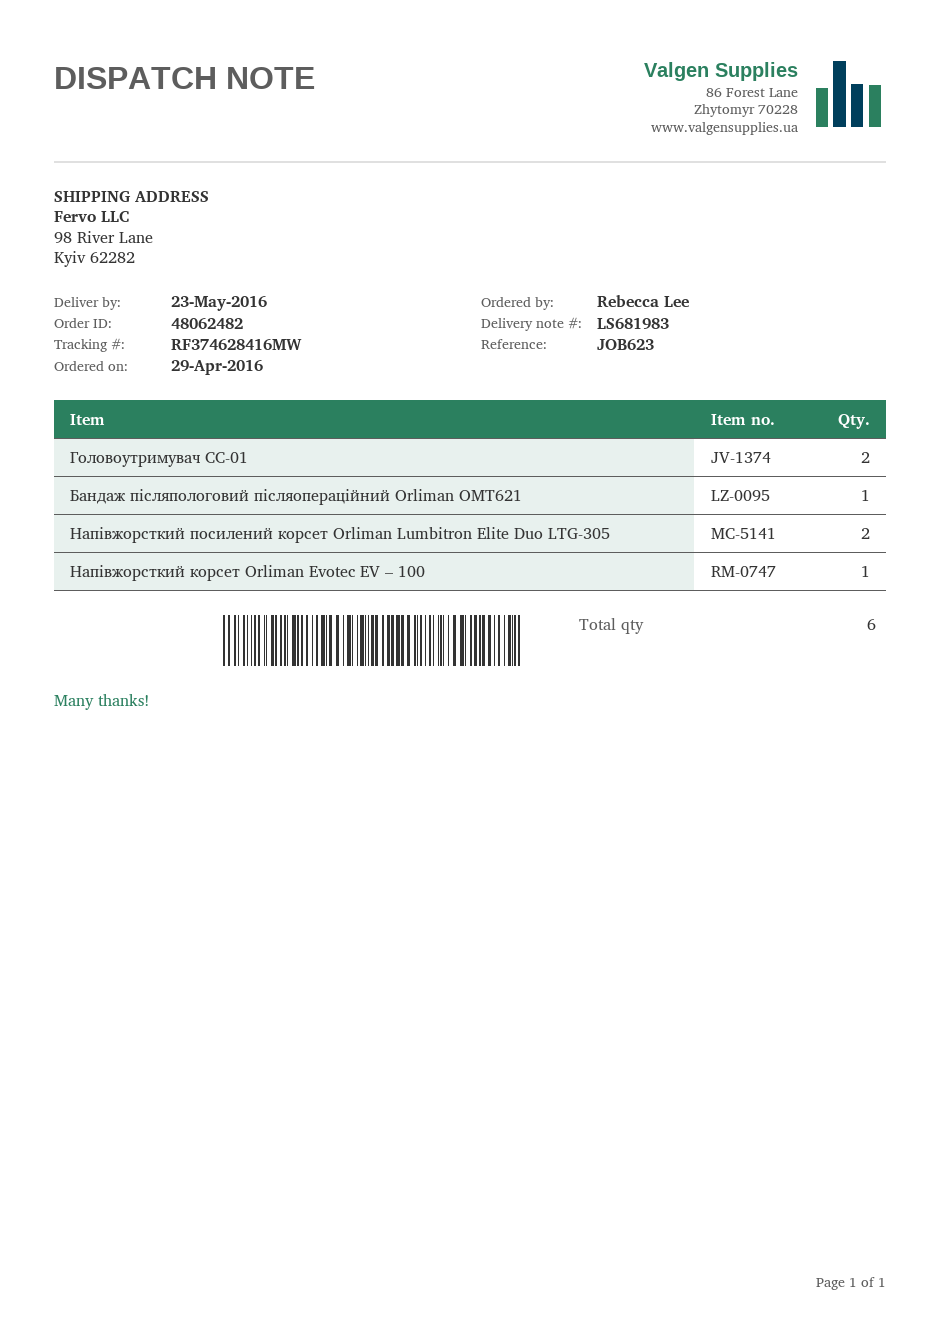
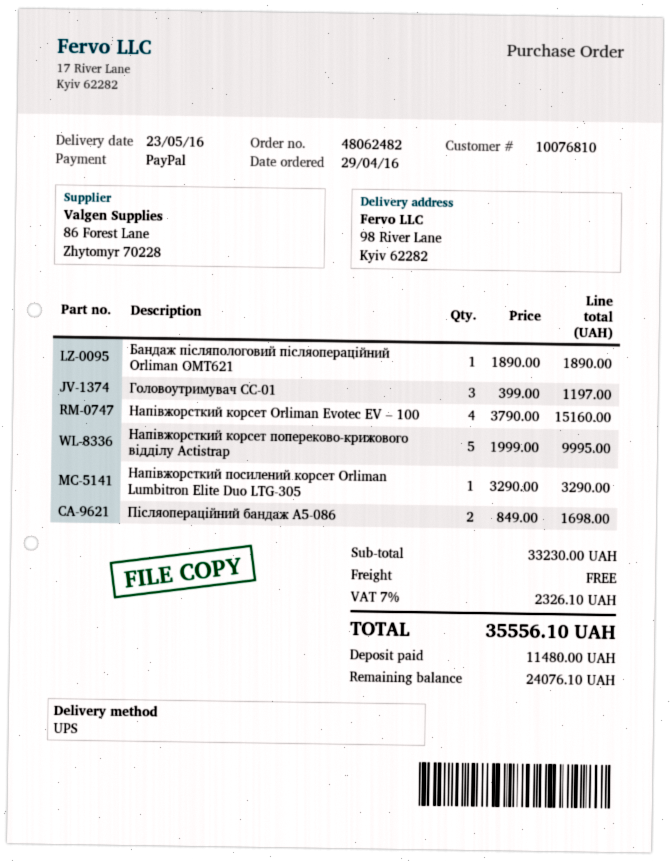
Головоутримувач СС-01: 2 -> 3
Напівжорсткий посилений корсет Orliman Lumbitron Elite Duo LTG-305: 2 -> 1
Напівжорсткий корсет Orliman Evotec EV – 100: 1 -> 4
Напівжорсткий корсет попереково-крижового відділу Actistrap: none -> 5
Післяопераційний бандаж А5-086: none -> 2

